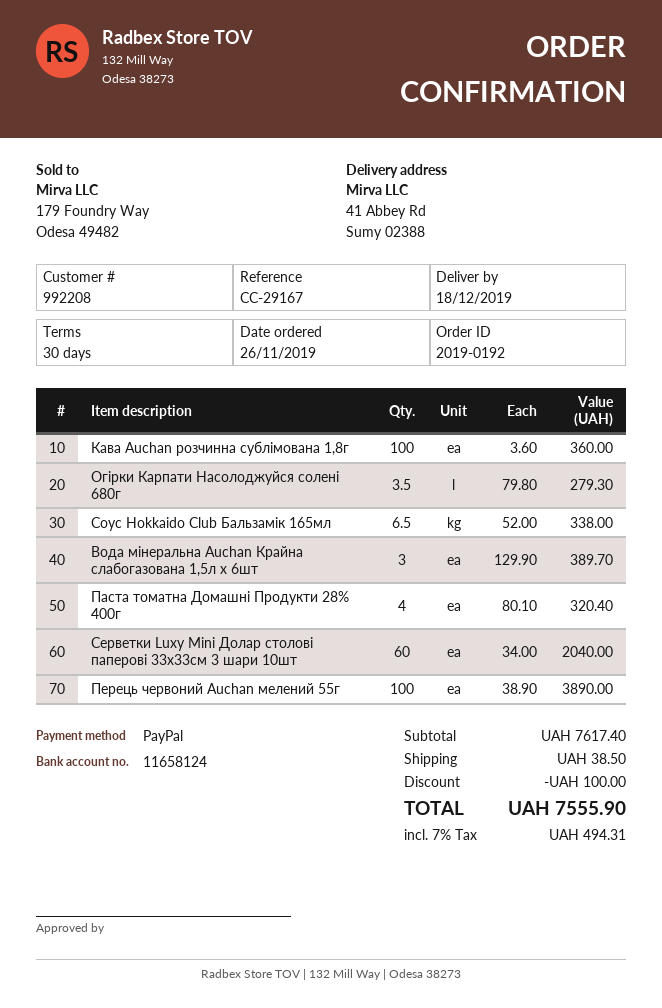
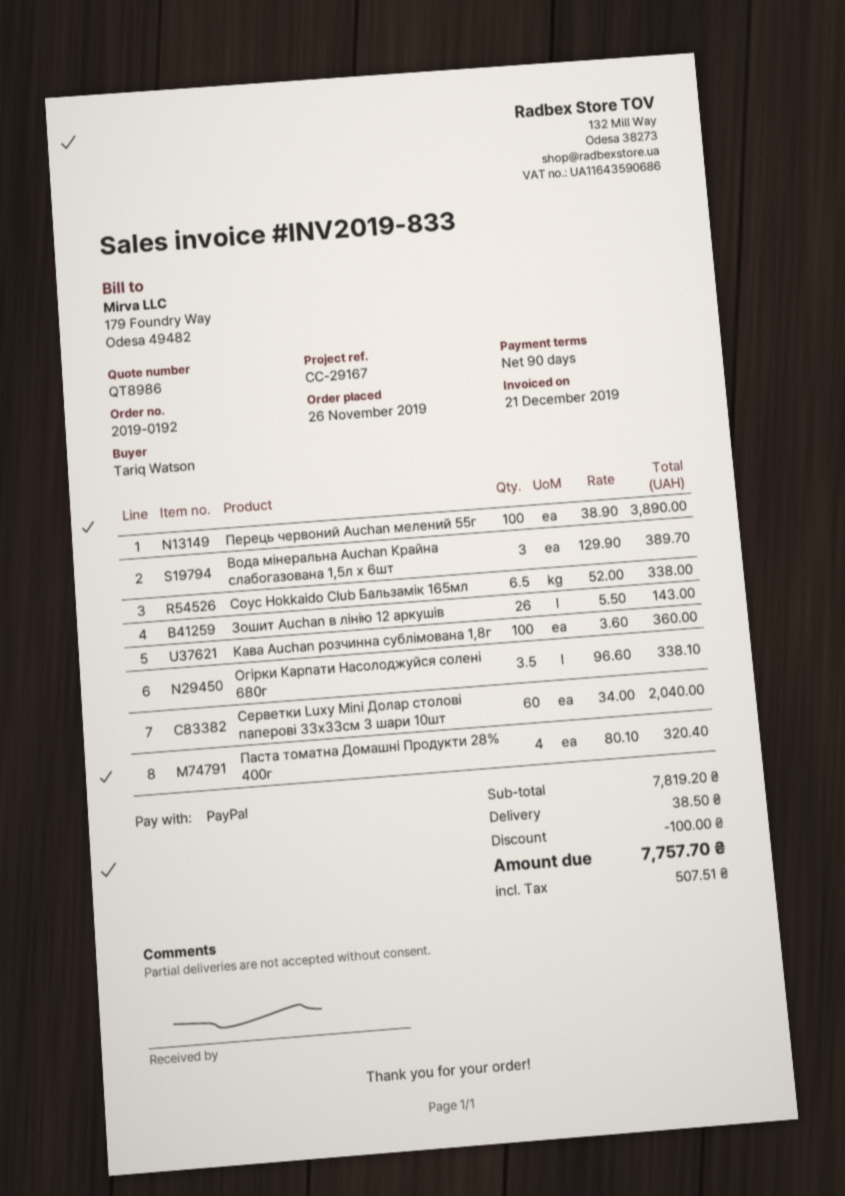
payment terms: 30 days -> 90 days
Огірки Карпати Насолоджуйся солені 680г: 3.5 x 79.80 = 279.30 -> 3.5 x 96.60 = 338.10
Зошит Auchan в лінію 12 аркушів: none -> 26 x 5.50 = 143.00
subtotal: 7617.40 -> 7819.20
tax: 494.31 -> 507.51
total: 7555.90 -> 7757.70

